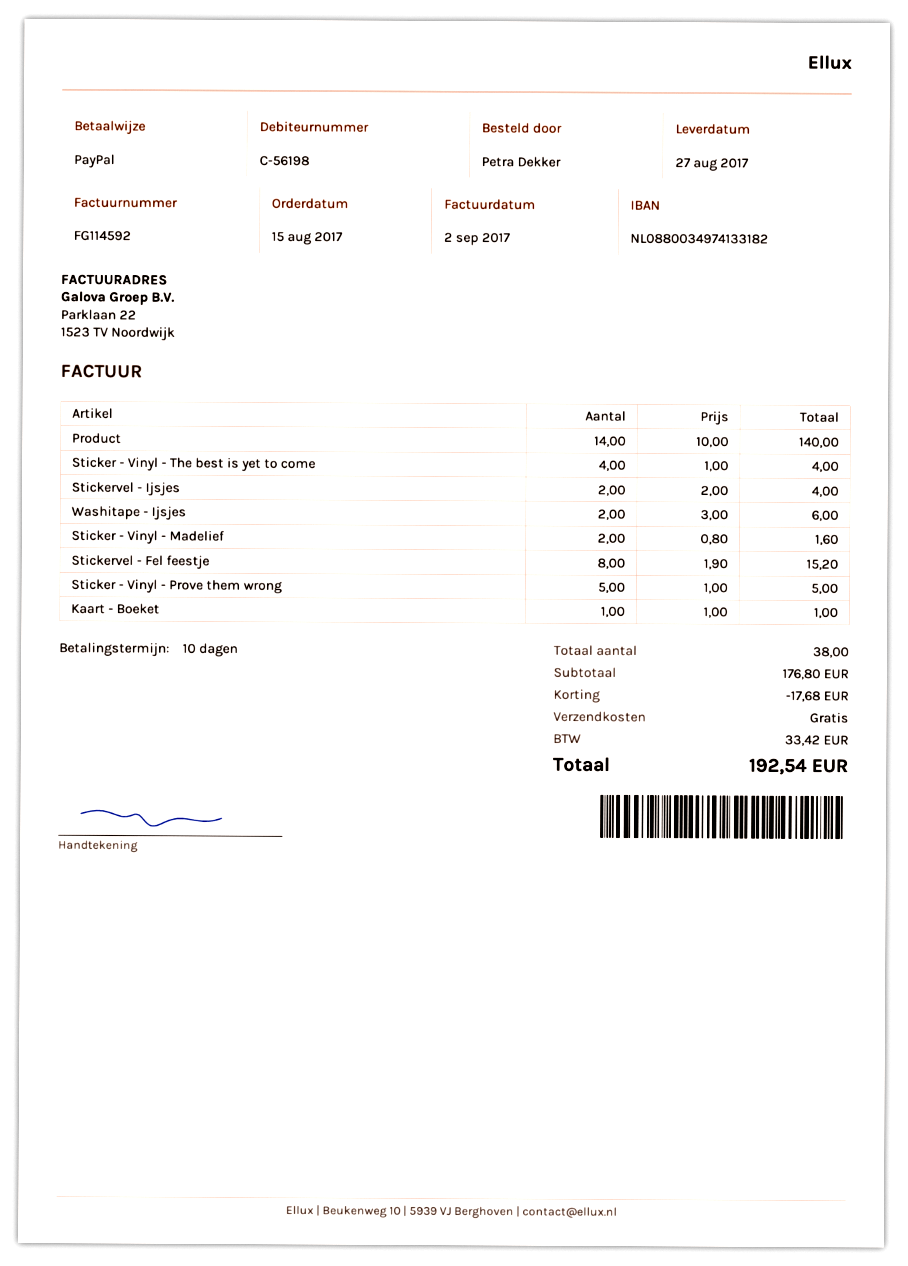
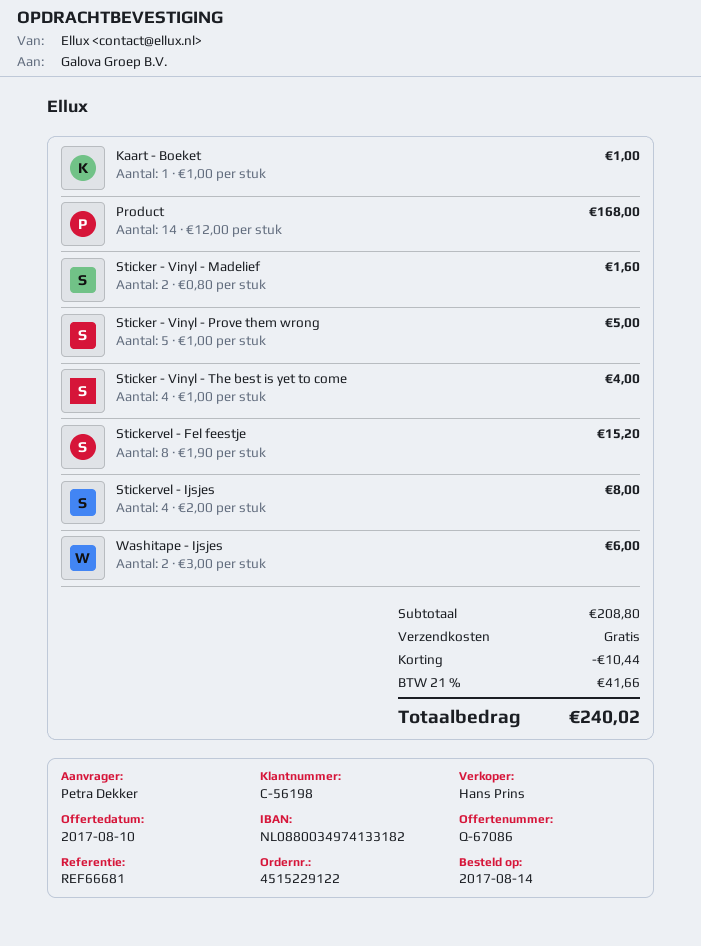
order date: 2017-08-15 -> 2017-08-14
Product: 14 x 10.00 = 140.00 -> 14 x 12.00 = 168.00
Stickervel - Ijsjes: 2 x 2.00 = 4.00 -> 4 x 2.00 = 8.00
subtotal: 176.80 -> 208.80
discount: 17.68 -> 10.44
tax: 33.42 -> 41.66
total: 192.54 -> 240.02

